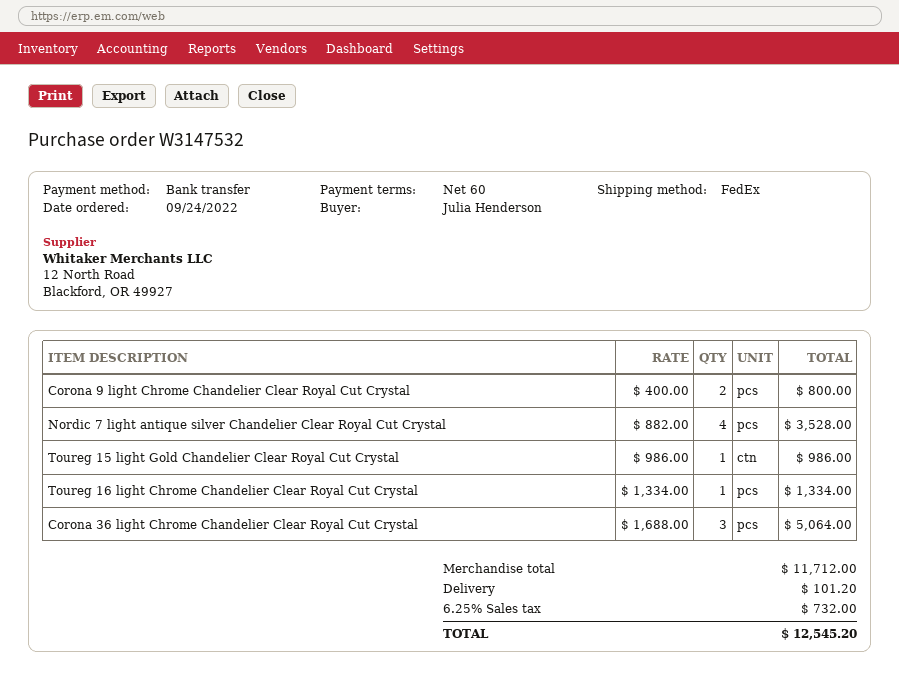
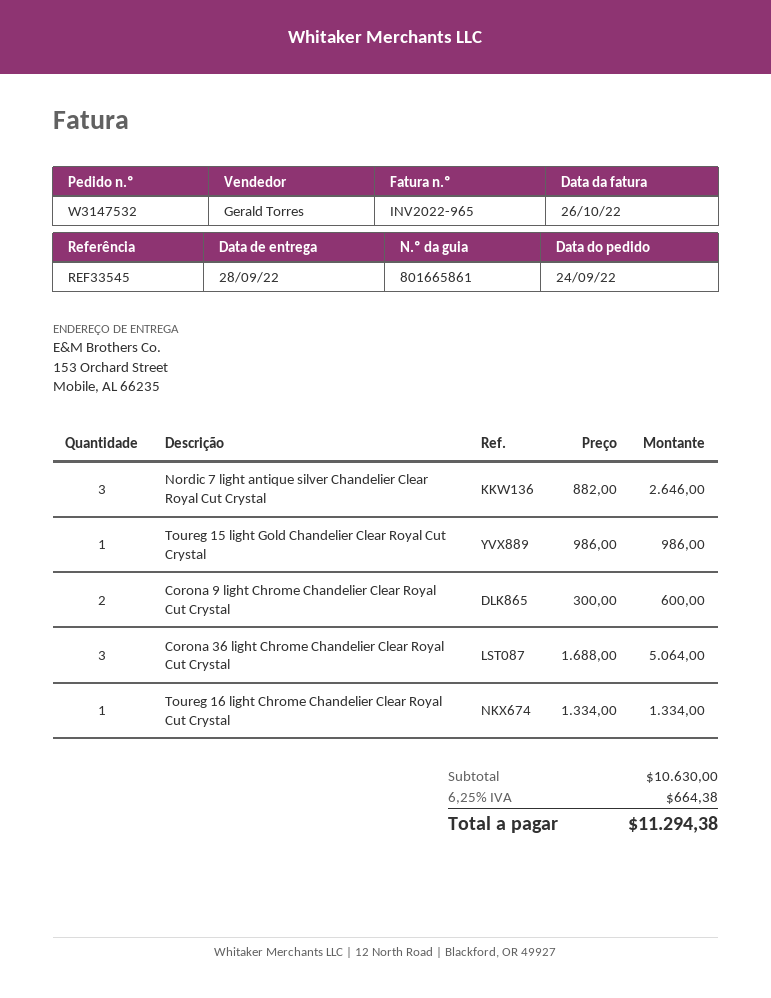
Corona 9 light Chrome Chandelier Clear Royal Cut Crystal: 2 x 400.00 = 800.00 -> 2 x 300.00 = 600.00
Nordic 7 light antique silver Chandelier Clear Royal Cut Crystal: 4 x 882.00 = 3528.00 -> 3 x 882.00 = 2646.00
subtotal: 11712.00 -> 10630.00
shipping: 101.20 -> none
tax: 6.25% = 732.00 -> 6.25% = 664.38
total: 12545.20 -> 11294.38

